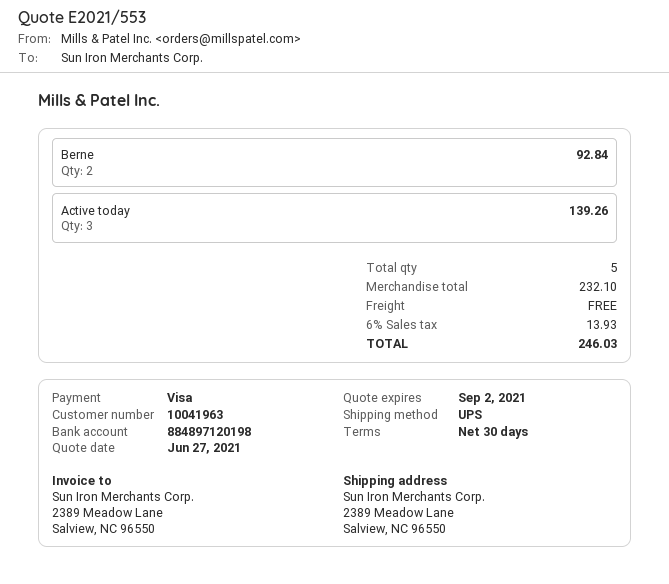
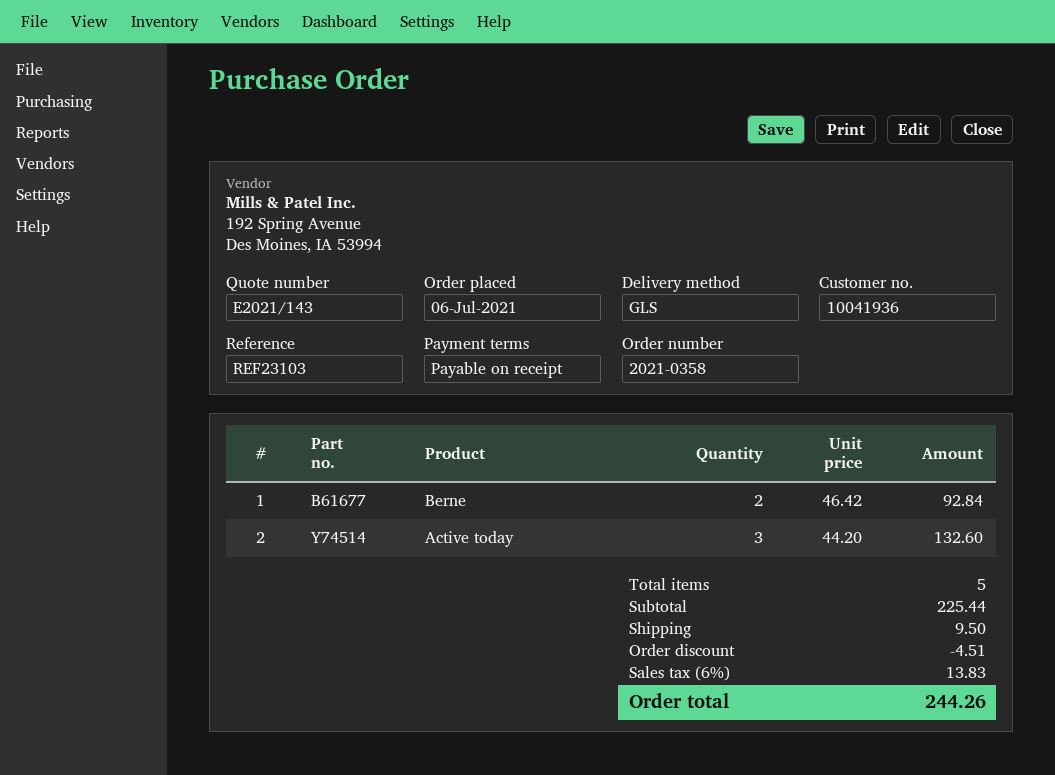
quote number: E2021/553 -> E2021/143
payment terms: 30 days -> on receipt
customer number: 10041963 -> 10041936
shipping method: UPS -> GLS
Active today: 3 for 139.26 -> 3 for 132.60
subtotal: 232.10 -> 225.44
discount: none -> 4.51
shipping: 0.00 -> 9.50
tax: 6% = 13.93 -> 6% = 13.83
total: 246.03 -> 244.26

